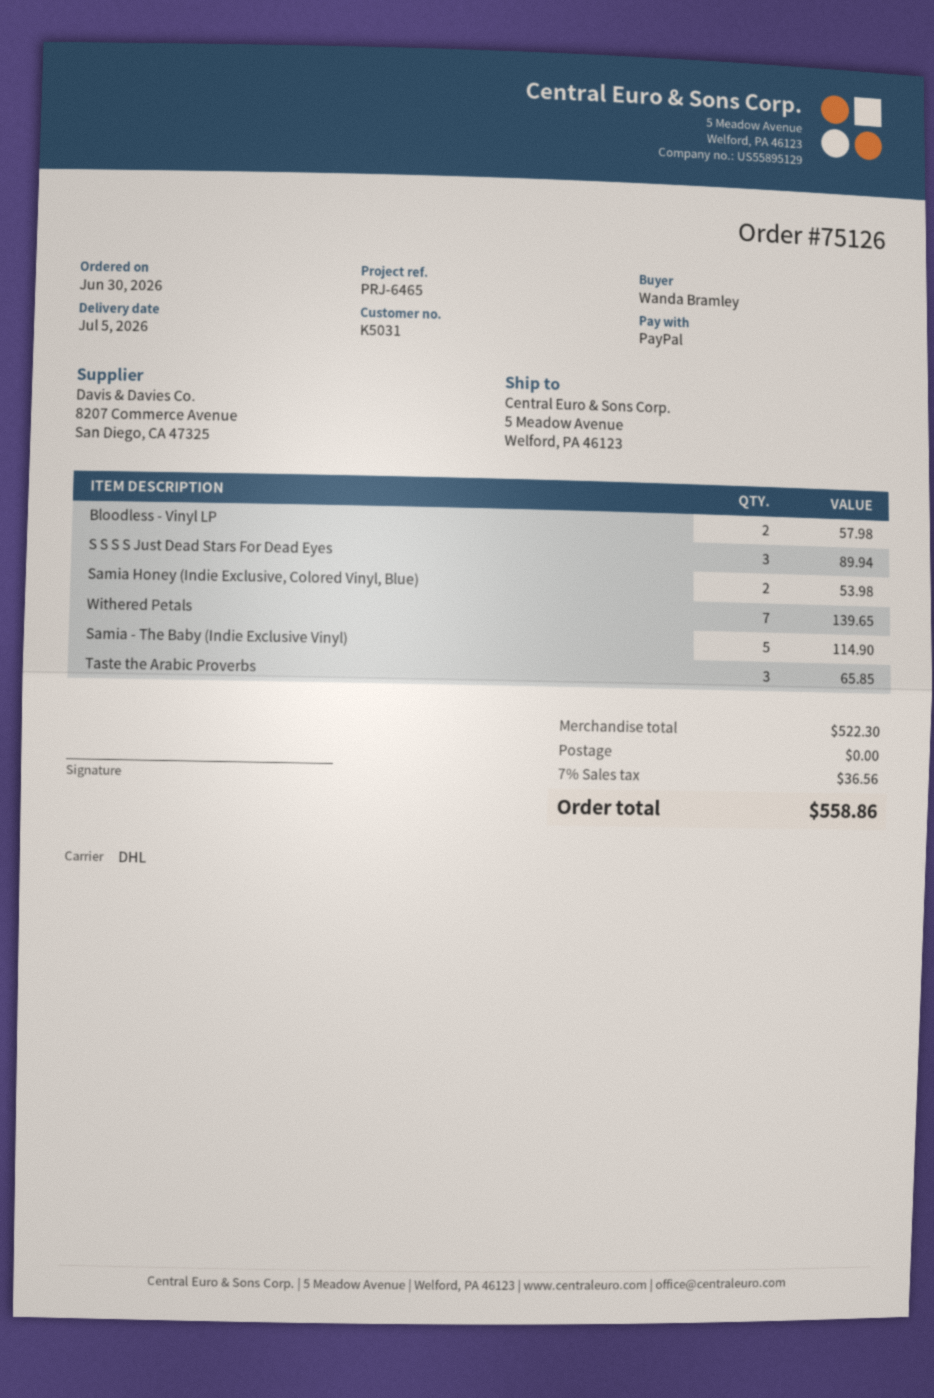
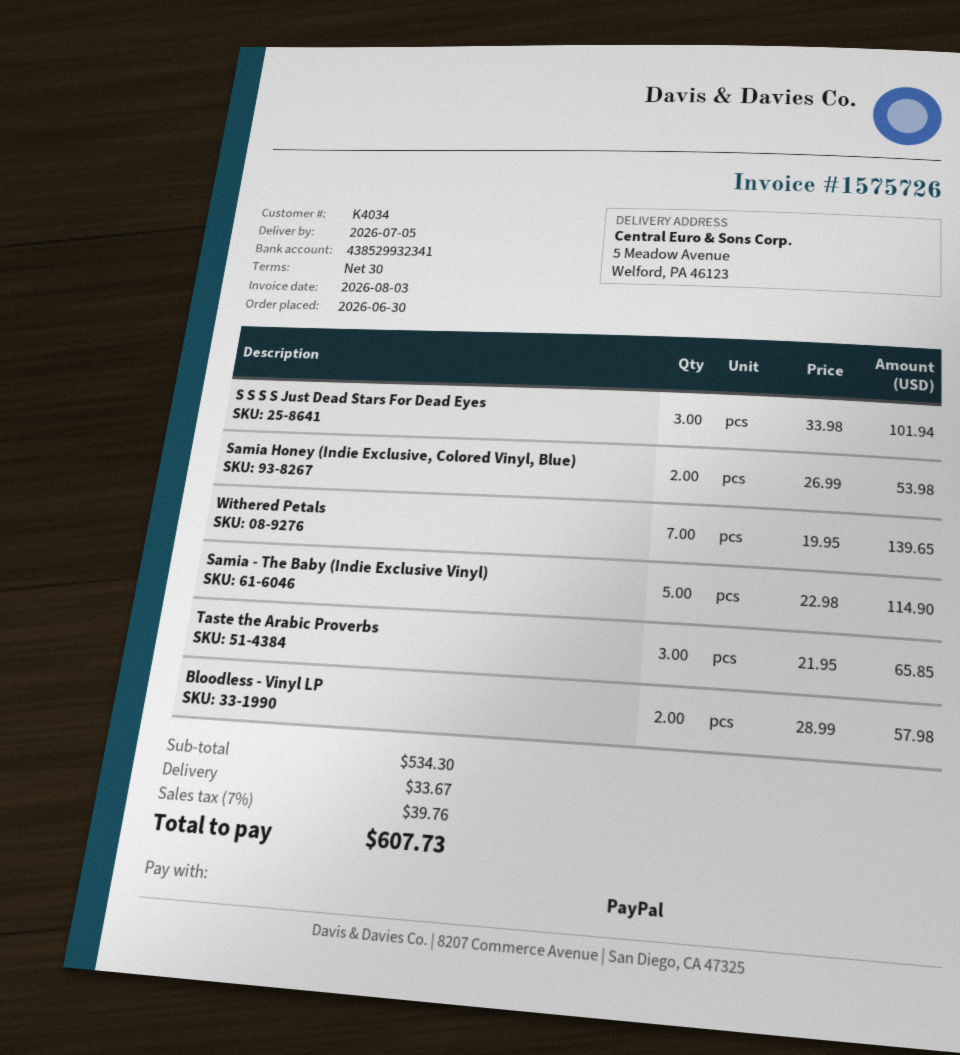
customer number: K5031 -> K4034
S S S S Just Dead Stars For Dead Eyes: 3 for 89.94 -> 3 for 101.94
subtotal: 522.30 -> 534.30
shipping: 0.00 -> 33.67
tax: 7% = 36.56 -> 7% = 39.76
total: 558.86 -> 607.73

